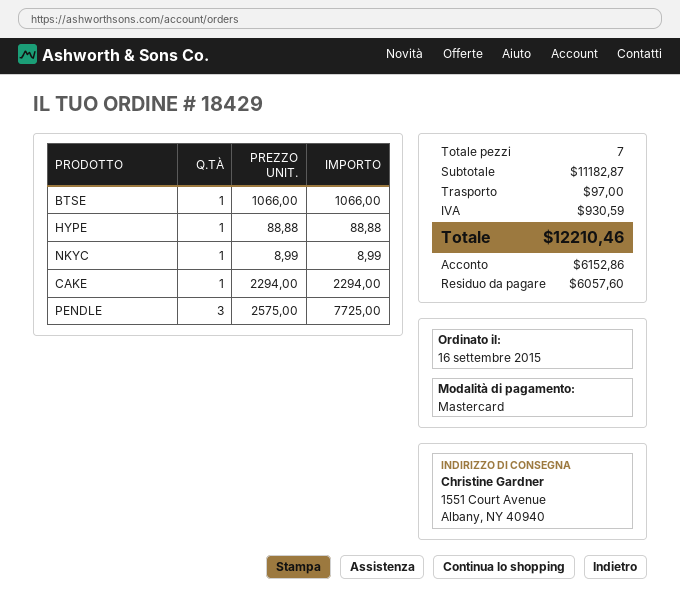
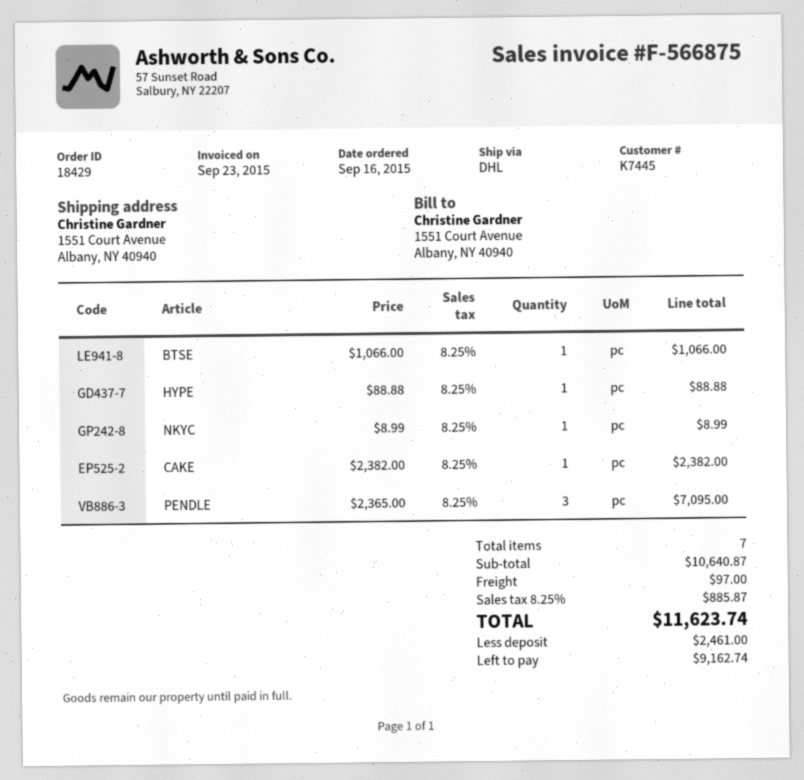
CAKE: 1 x 2294.00 = 2294.00 -> 1 x 2382.00 = 2382.00
PENDLE: 3 x 2575.00 = 7725.00 -> 3 x 2365.00 = 7095.00
subtotal: 11182.87 -> 10640.87
tax: 930.59 -> 885.87
total: 12210.46 -> 11623.74
deposit: 6152.86 -> 2461.00
balance: 6057.60 -> 9162.74

